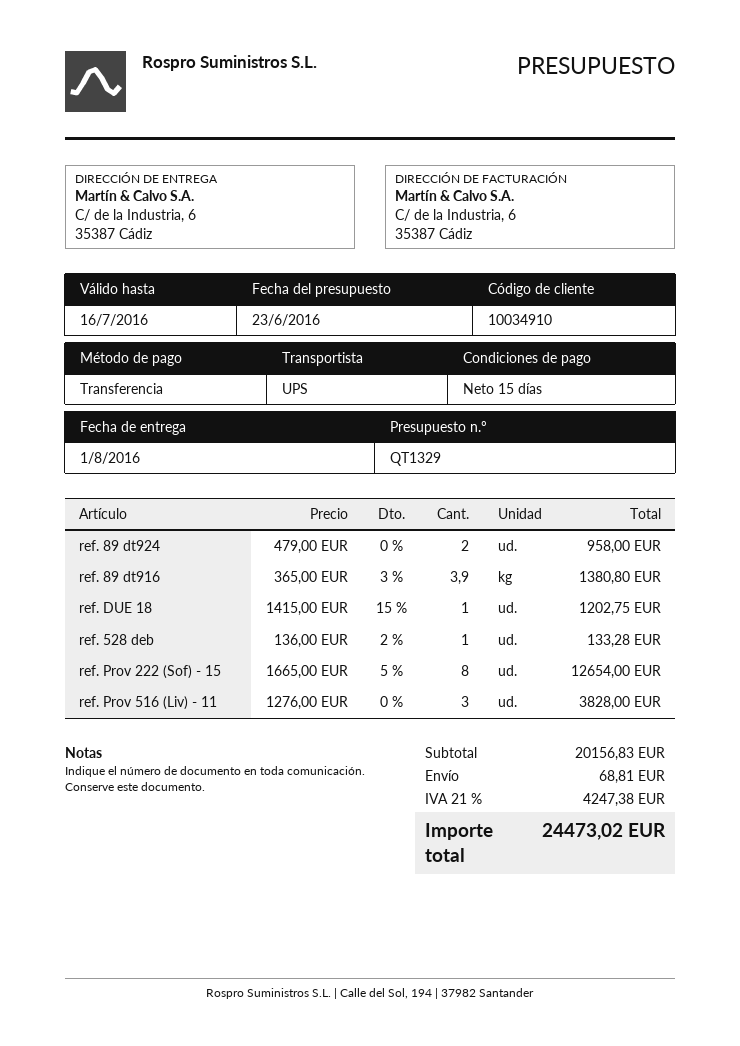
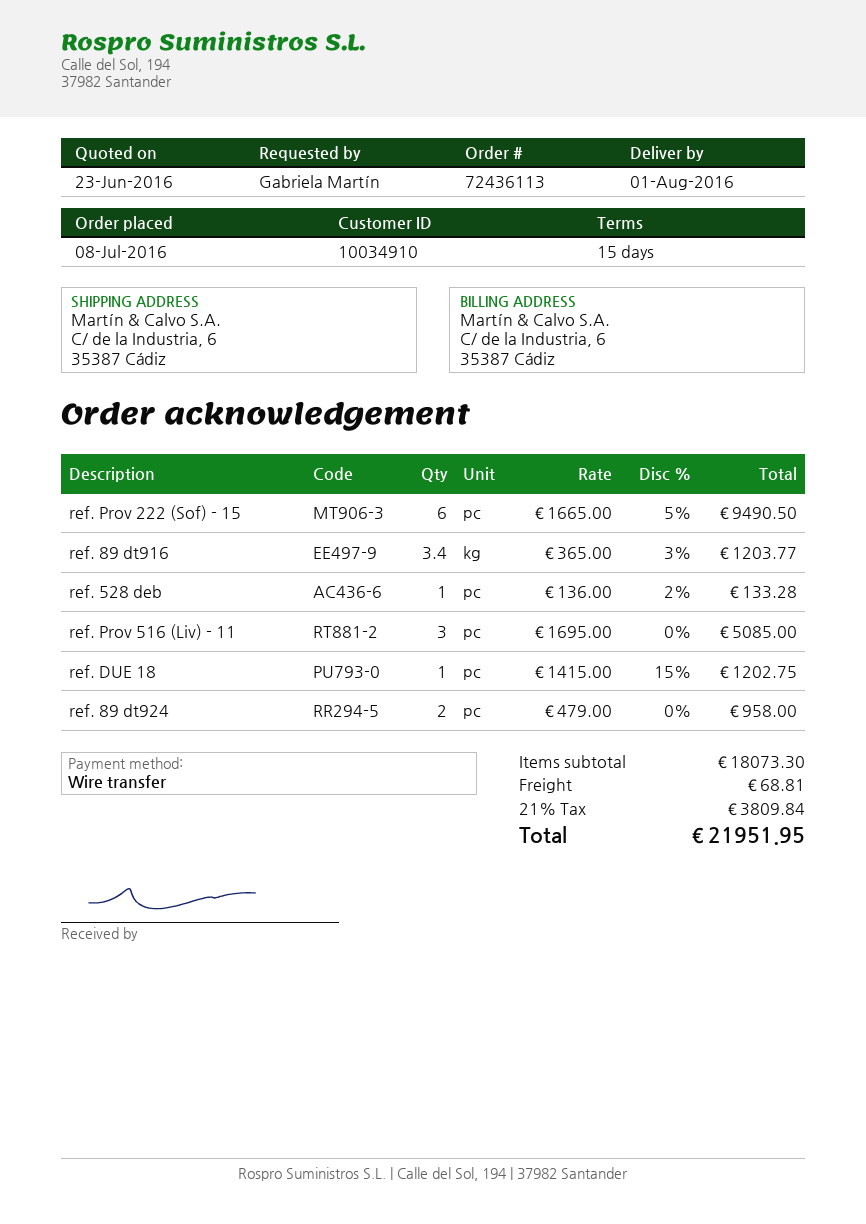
ref. 89 dt916: 3.9 x 365.00 - 3% = 1380.80 -> 3.4 x 365.00 - 3% = 1203.77
ref. Prov 222 (Sof) - 15: 8 x 1665.00 - 5% = 12654.00 -> 6 x 1665.00 - 5% = 9490.50
ref. Prov 516 (Liv) - 11: 3 x 1276.00 = 3828.00 -> 3 x 1695.00 = 5085.00
subtotal: 20156.83 -> 18073.30
tax: 21% = 4247.38 -> 21% = 3809.84
total: 24473.02 -> 21951.95

